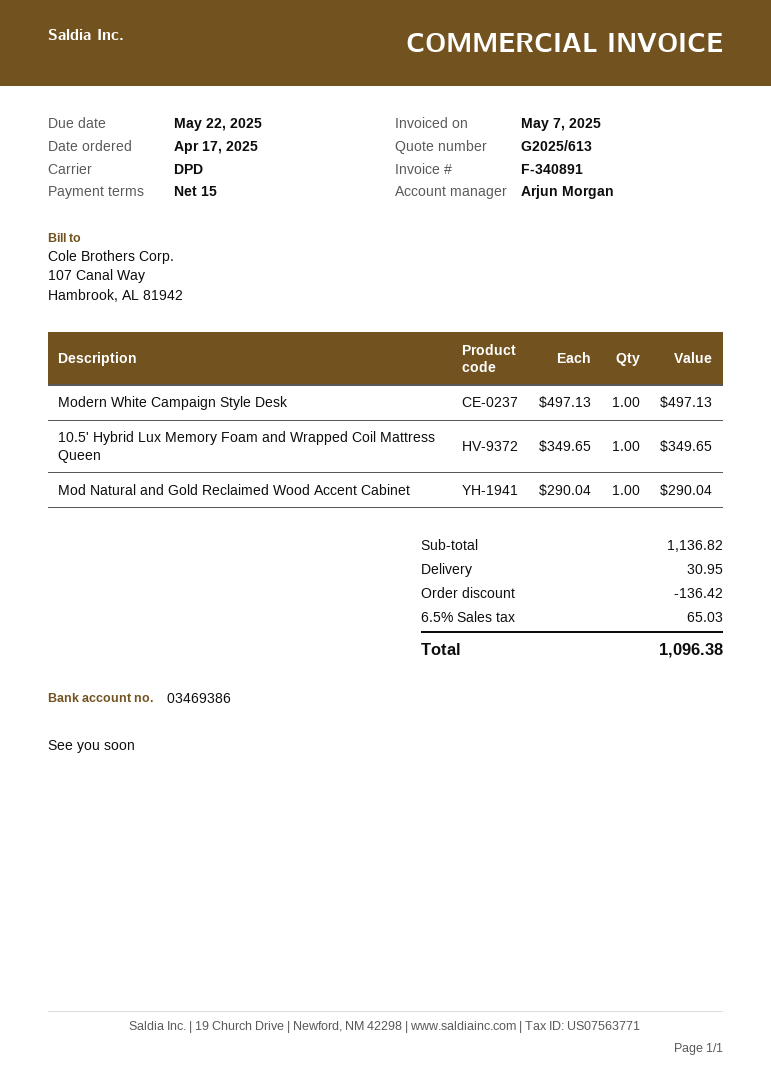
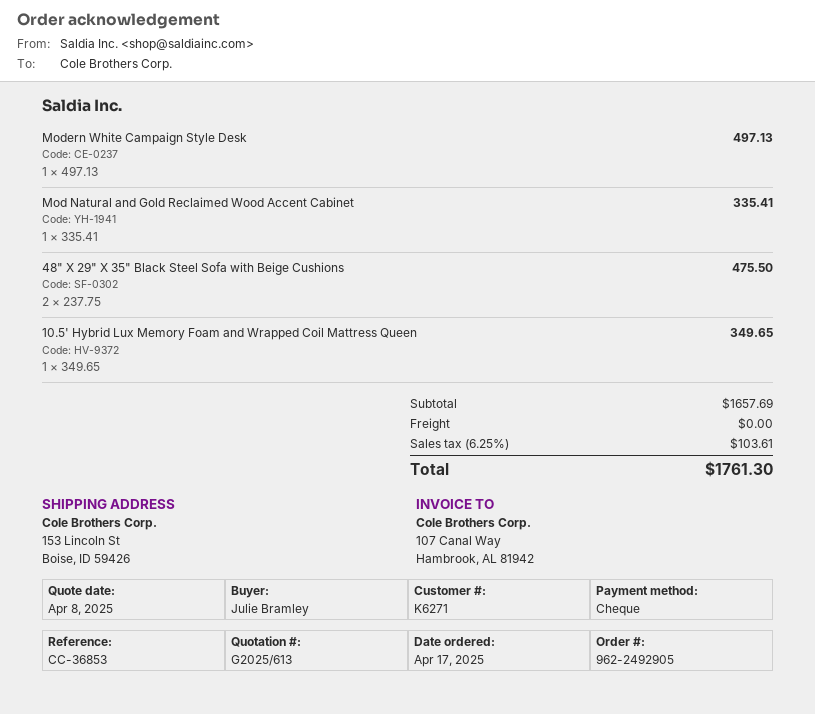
Mod Natural and Gold Reclaimed Wood Accent Cabinet: 1 x 290.04 = 290.04 -> 1 x 335.41 = 335.41
48" X 29" X 35" Black Steel Sofa with Beige Cushions: none -> 2 x 237.75 = 475.50
subtotal: 1136.82 -> 1657.69
discount: 136.42 -> none
shipping: 30.95 -> 0.00
tax: 6.5% = 65.03 -> 6.25% = 103.61
total: 1096.38 -> 1761.30

